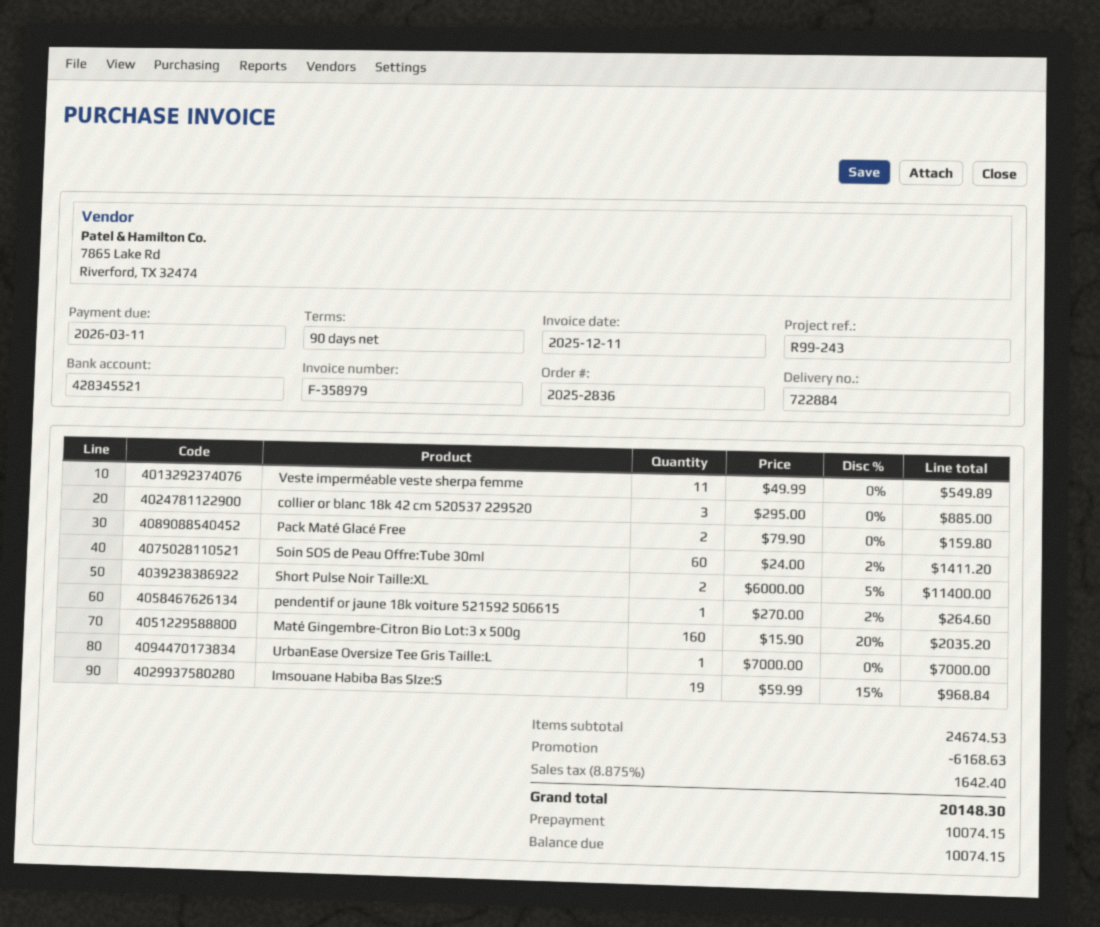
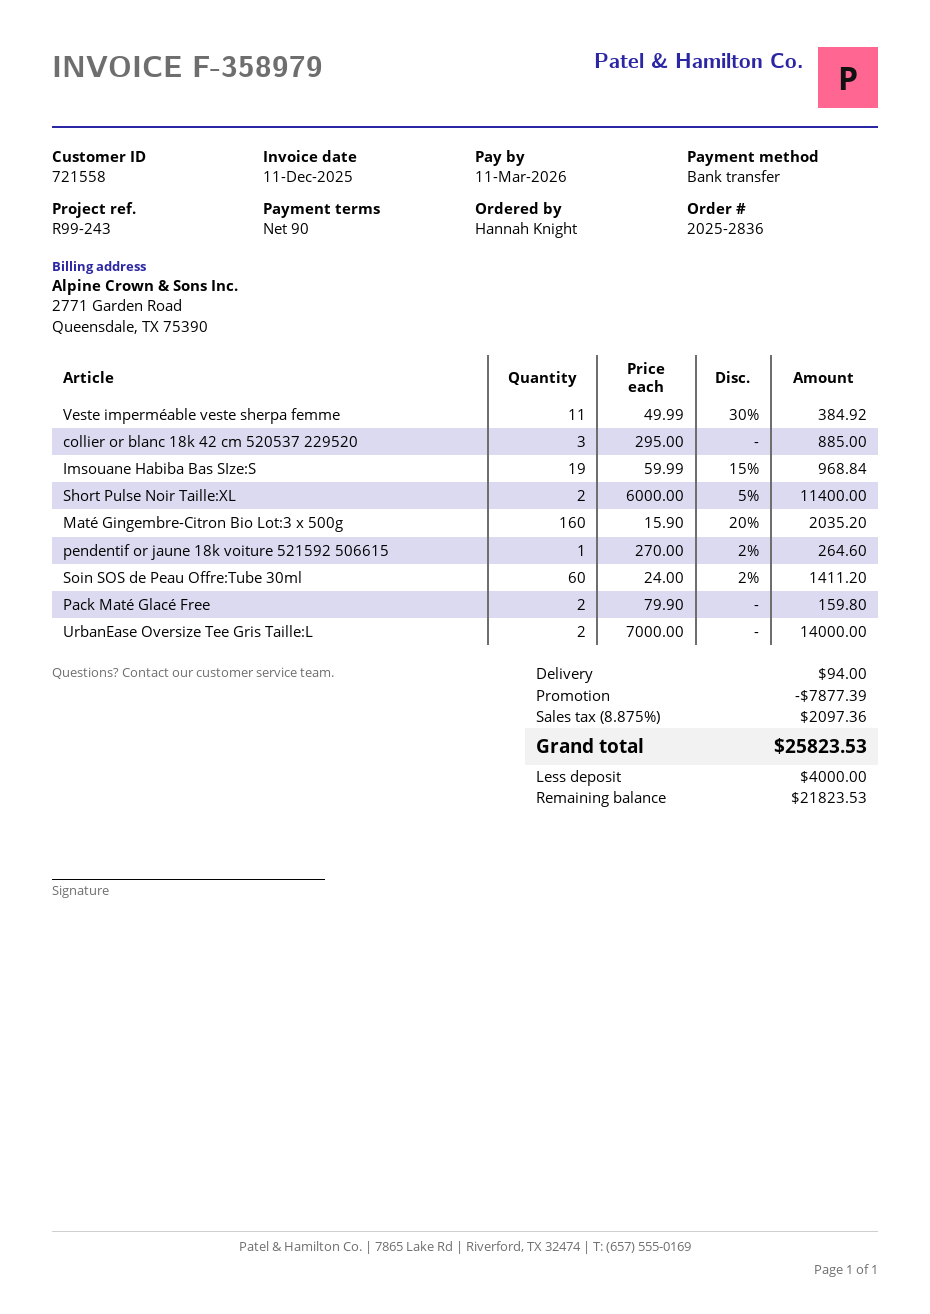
Veste imperméable veste sherpa femme: 11 x 49.99 = 549.89 -> 11 x 49.99 - 30% = 384.92
UrbanEase Oversize Tee Gris Taille:L: 1 x 7000.00 = 7000.00 -> 2 x 7000.00 = 14000.00
discount: 6168.63 -> 7877.39
shipping: none -> 94.00
tax: 8.875% = 1642.40 -> 8.875% = 2097.36
total: 20148.30 -> 25823.53
deposit: 10074.15 -> 4000.00
balance: 10074.15 -> 21823.53

